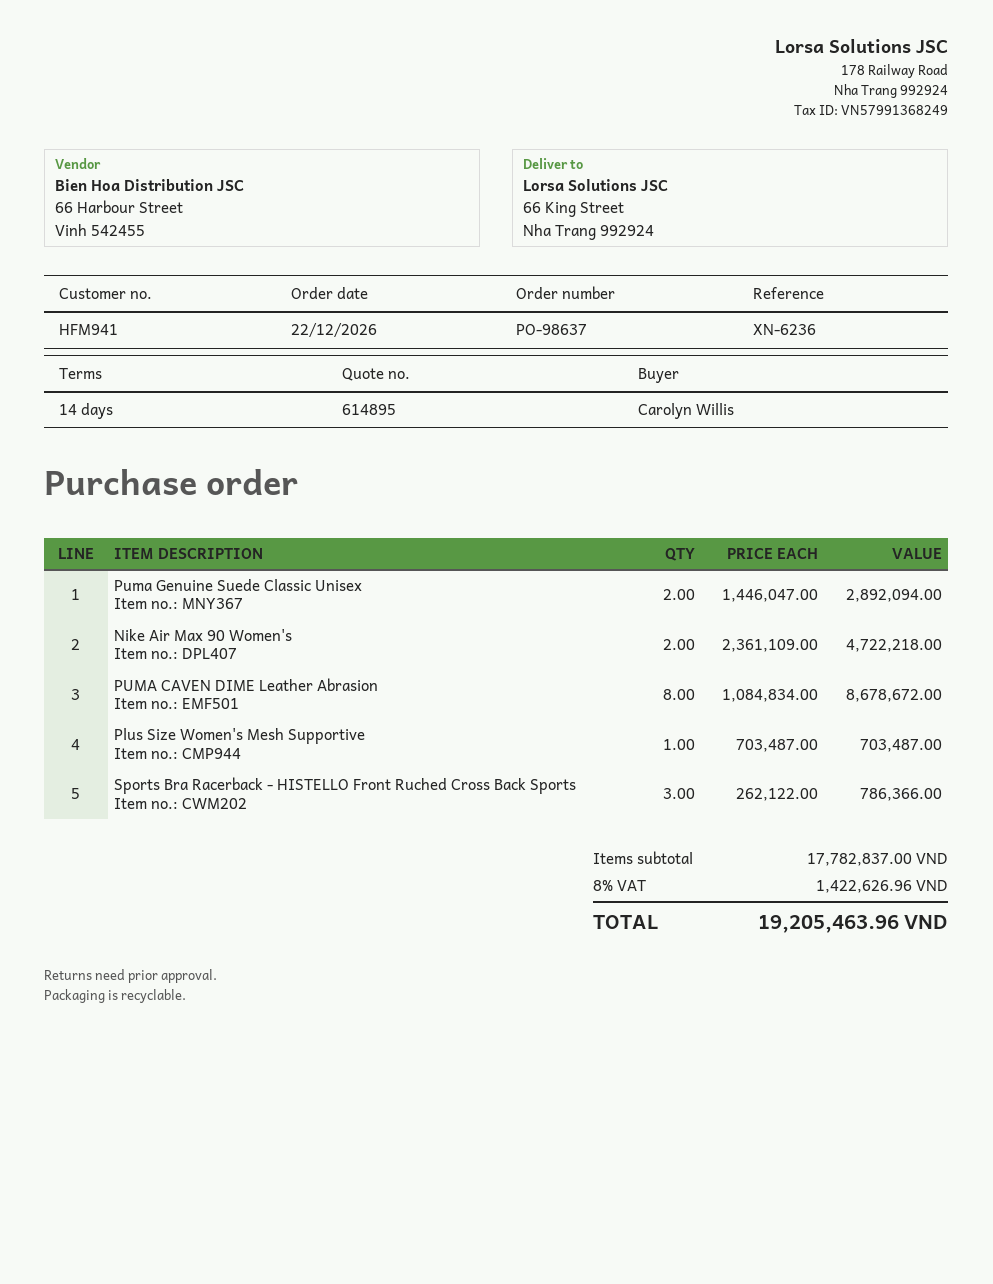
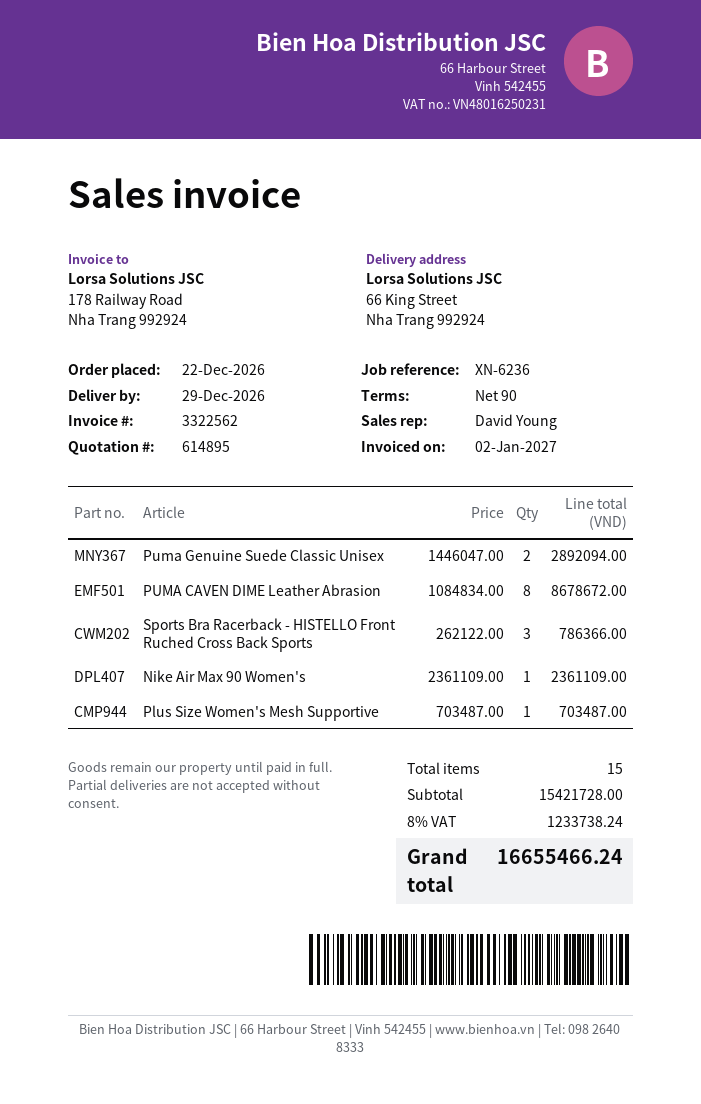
payment terms: 14 days -> 90 days
Nike Air Max 90 Women's: 2 x 2361109.00 = 4722218.00 -> 1 x 2361109.00 = 2361109.00
subtotal: 17782837.00 -> 15421728.00
tax: 8% = 1422626.96 -> 8% = 1233738.24
total: 19205463.96 -> 16655466.24

